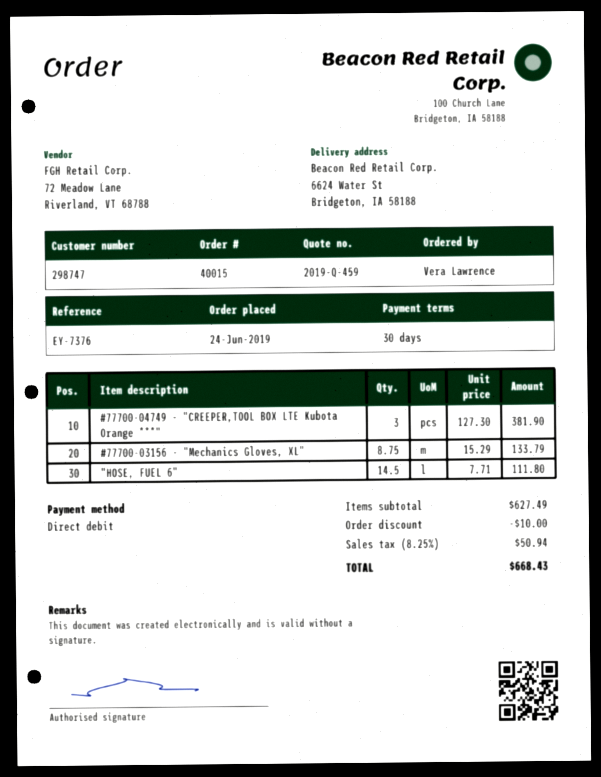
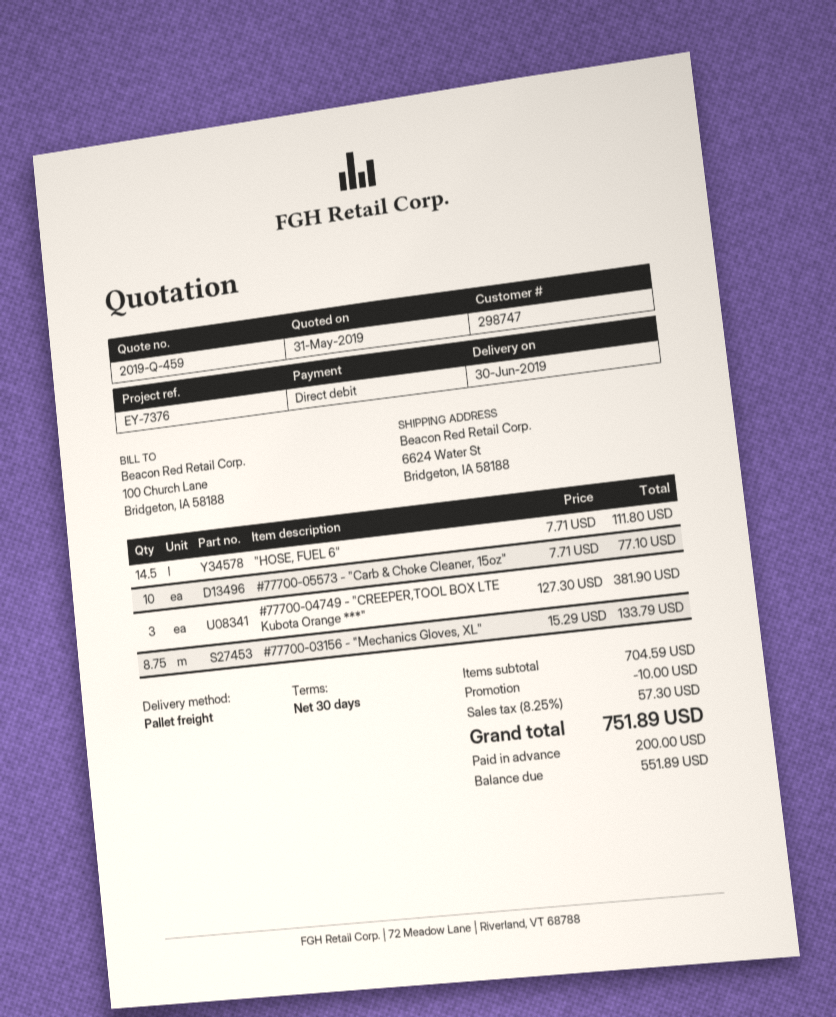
#77700-05573 - "Carb & Choke Cleaner, 15oz": none -> 10 x 7.71 = 77.10
subtotal: 627.49 -> 704.59
tax: 8.25% = 50.94 -> 8.25% = 57.30
total: 668.43 -> 751.89

